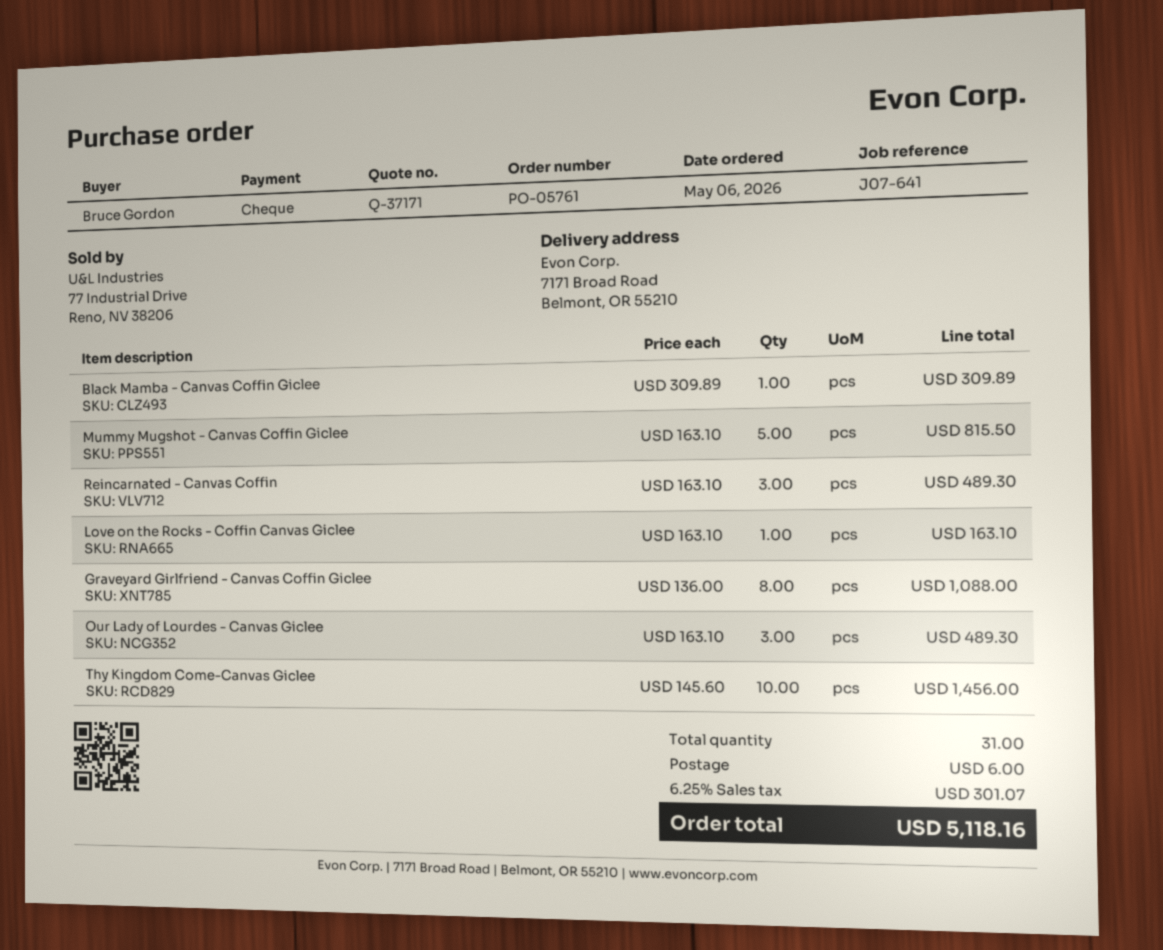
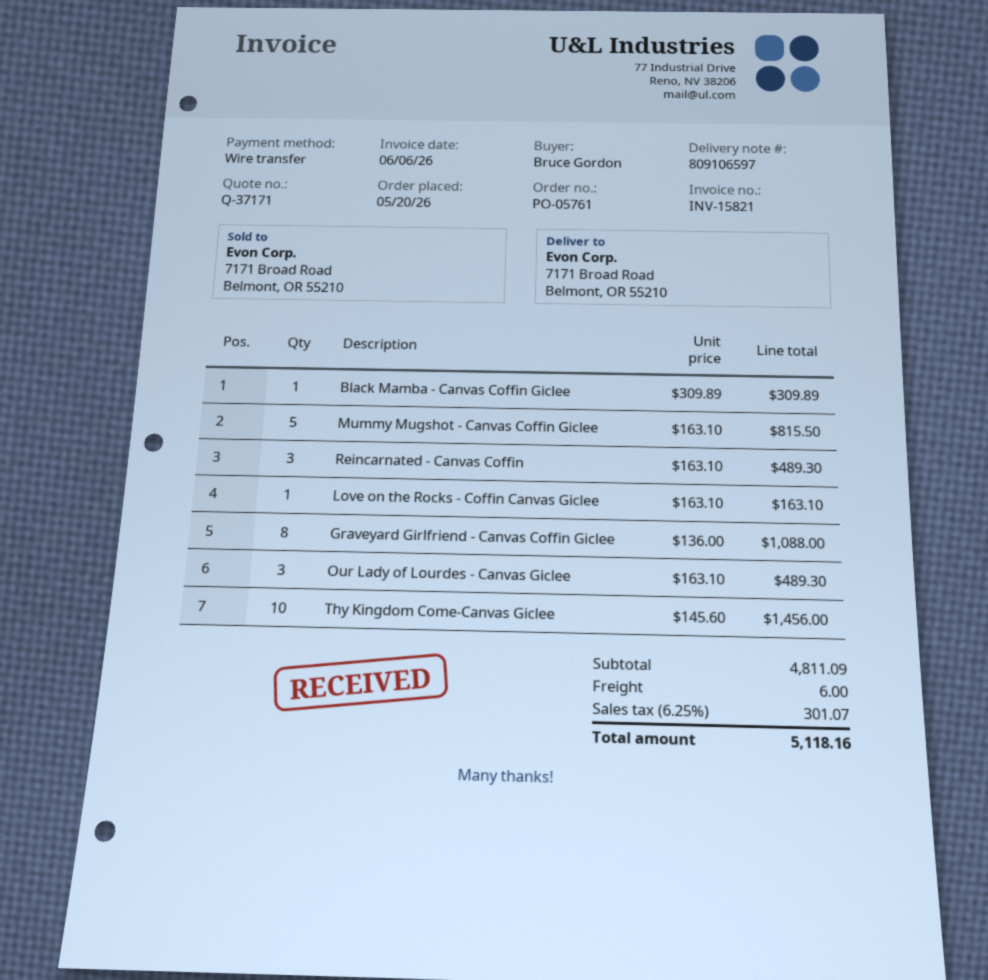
order date: 2026-05-06 -> 2026-05-20
payment method: cheque -> bank transfer

